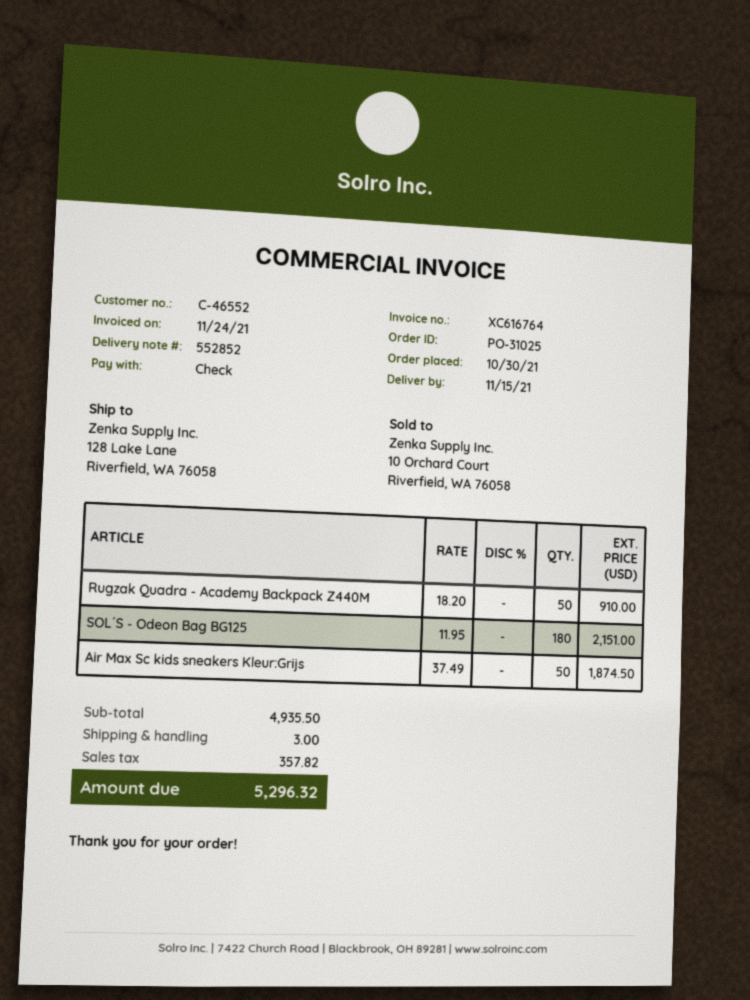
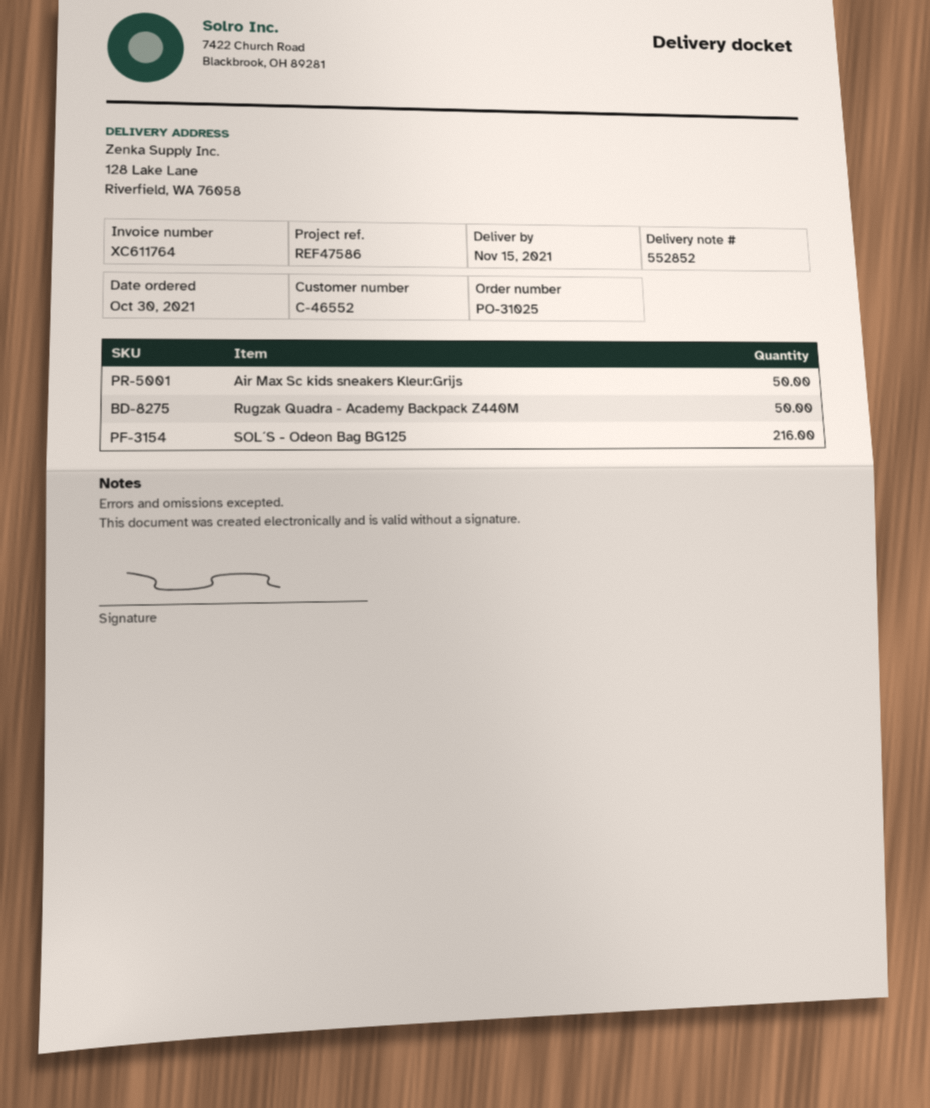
invoice number: XC616764 -> XC611764
SOL´S - Odeon Bag BG125: 180 -> 216

